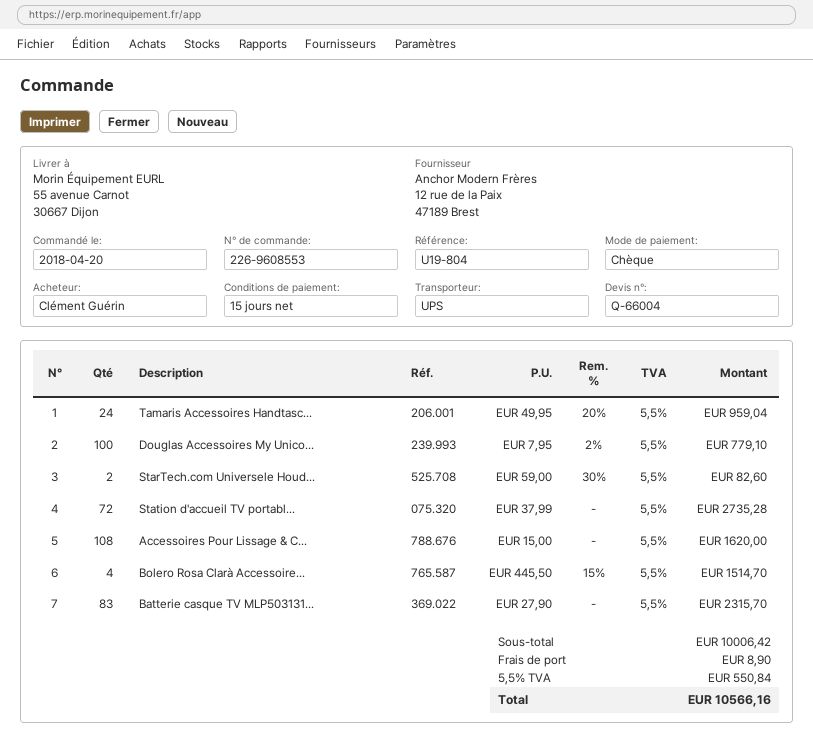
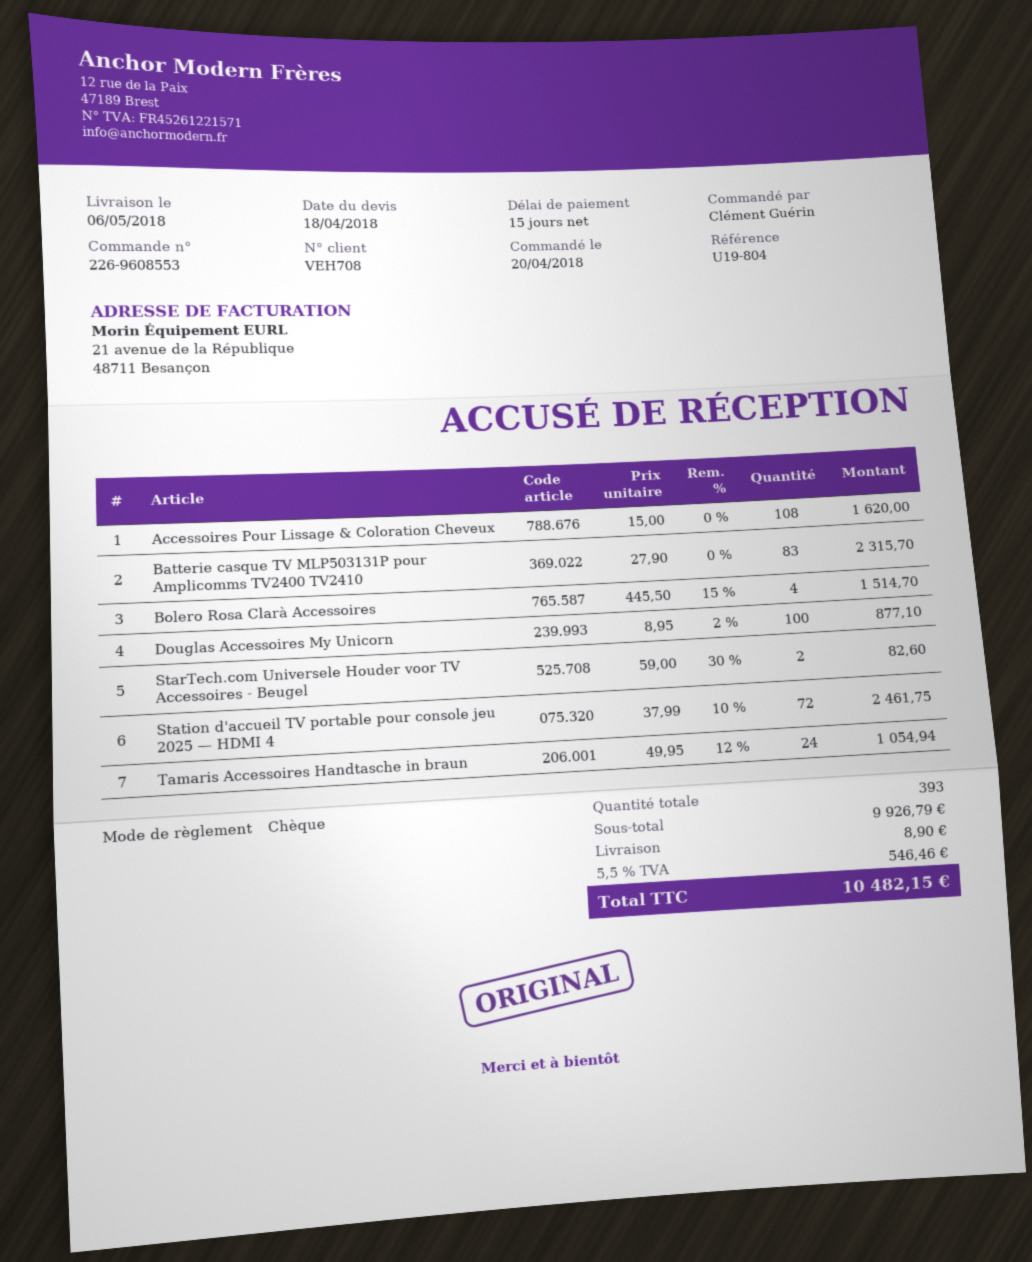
Tamaris Accessoires Handtasc...: 24 x 49.95 - 20% = 959.04 -> 24 x 49.95 - 12% = 1054.94
Douglas Accessoires My Unico...: 100 x 7.95 - 2% = 779.10 -> 100 x 8.95 - 2% = 877.10
Station d'accueil TV portabl...: 72 x 37.99 = 2735.28 -> 72 x 37.99 - 10% = 2461.75
subtotal: 10006.42 -> 9926.79
tax: 5.5% = 550.84 -> 5.5% = 546.46
total: 10566.16 -> 10482.15

